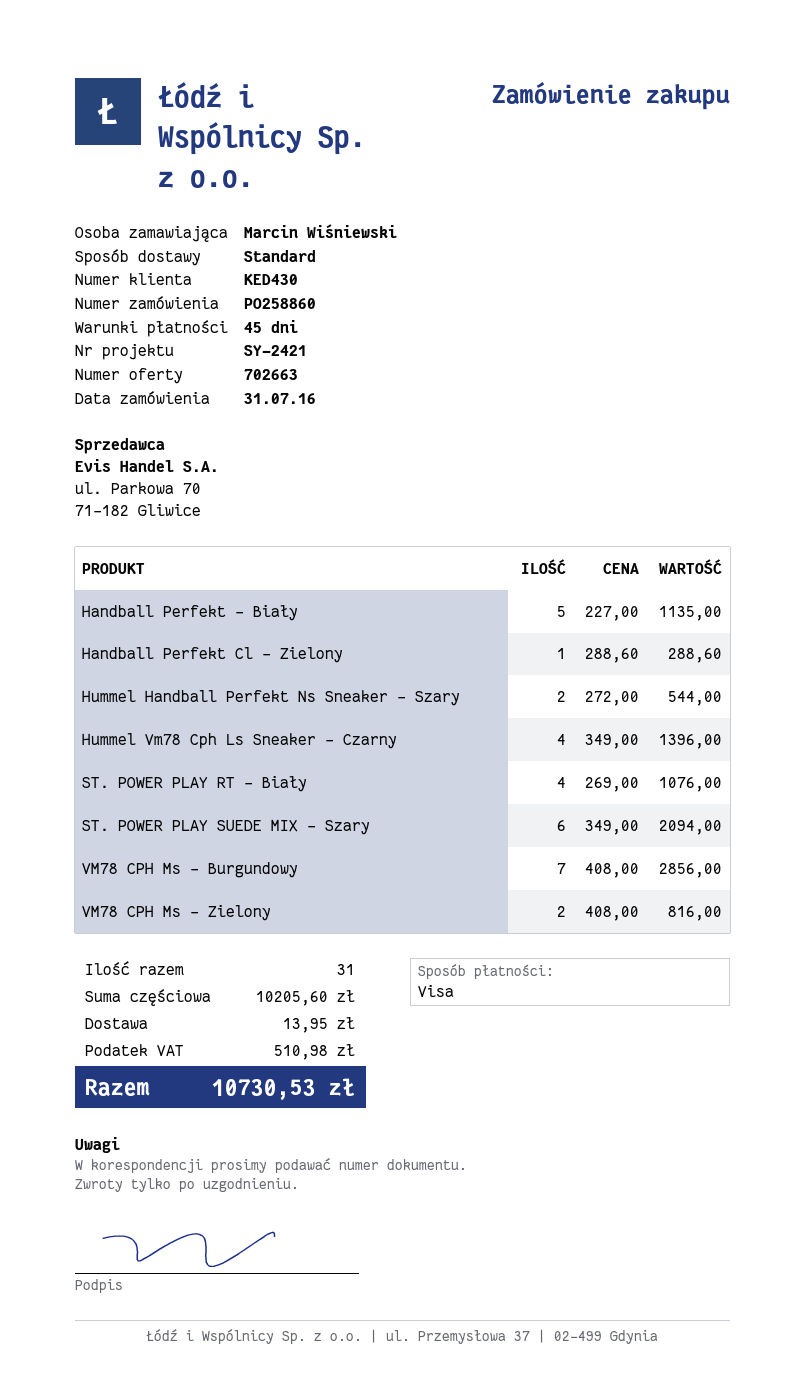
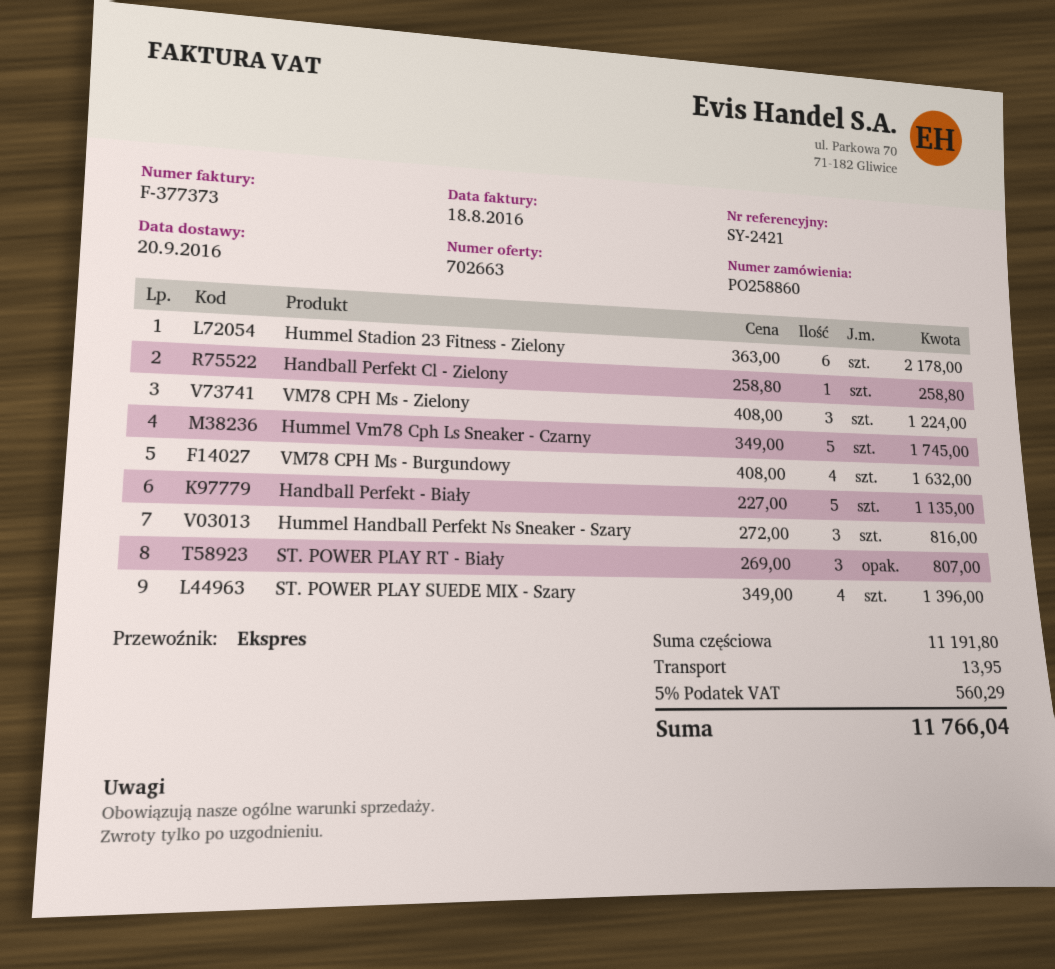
shipping method: standard -> express
Handball Perfekt Cl - Zielony: 1 x 288.60 = 288.60 -> 1 x 258.80 = 258.80
Hummel Handball Perfekt Ns Sneaker - Szary: 2 x 272.00 = 544.00 -> 3 x 272.00 = 816.00
Hummel Vm78 Cph Ls Sneaker - Czarny: 4 x 349.00 = 1396.00 -> 5 x 349.00 = 1745.00
ST. POWER PLAY RT - Biały: 4 x 269.00 = 1076.00 -> 3 x 269.00 = 807.00
ST. POWER PLAY SUEDE MIX - Szary: 6 x 349.00 = 2094.00 -> 4 x 349.00 = 1396.00
VM78 CPH Ms - Burgundowy: 7 x 408.00 = 2856.00 -> 4 x 408.00 = 1632.00
VM78 CPH Ms - Zielony: 2 x 408.00 = 816.00 -> 3 x 408.00 = 1224.00
Hummel Stadion 23 Fitness - Zielony: none -> 6 x 363.00 = 2178.00
subtotal: 10205.60 -> 11191.80
tax: 510.98 -> 560.29
total: 10730.53 -> 11766.04

